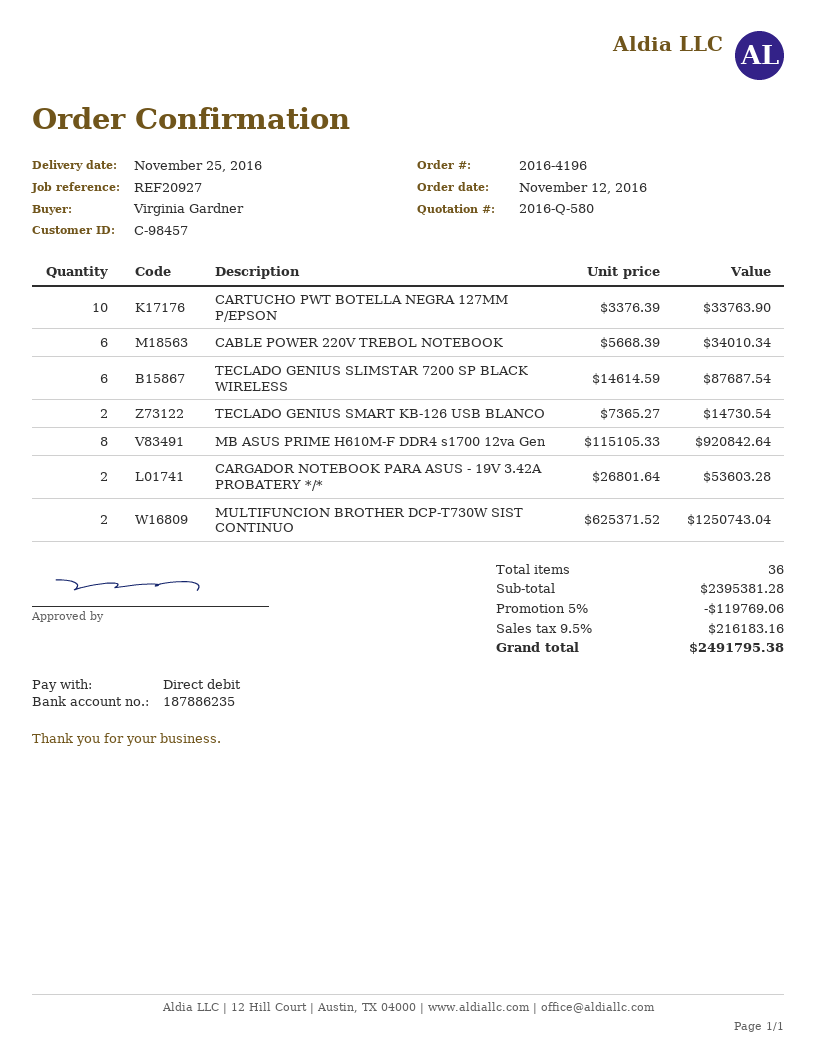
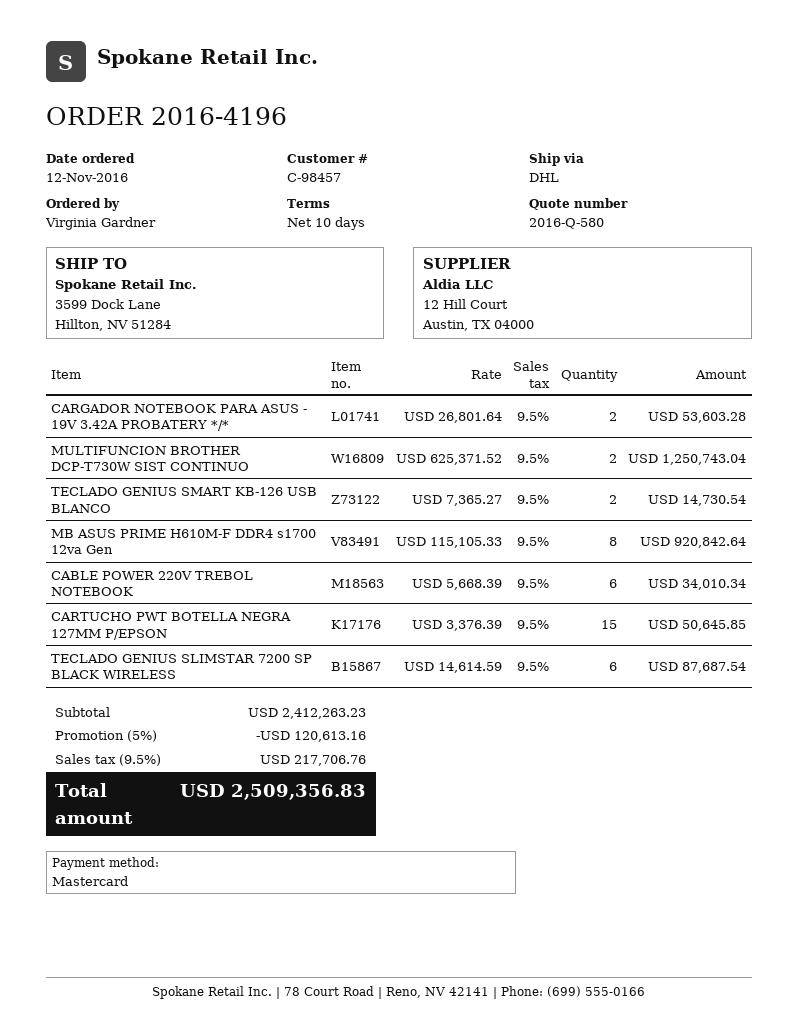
payment method: direct debit -> Mastercard
CARTUCHO PWT BOTELLA NEGRA 127MM P/EPSON: 10 x 3376.39 = 33763.90 -> 15 x 3376.39 = 50645.85
subtotal: 2395381.28 -> 2412263.23
discount: 5% = 119769.06 -> 5% = 120613.16
tax: 9.5% = 216183.16 -> 9.5% = 217706.76
total: 2491795.38 -> 2509356.83

